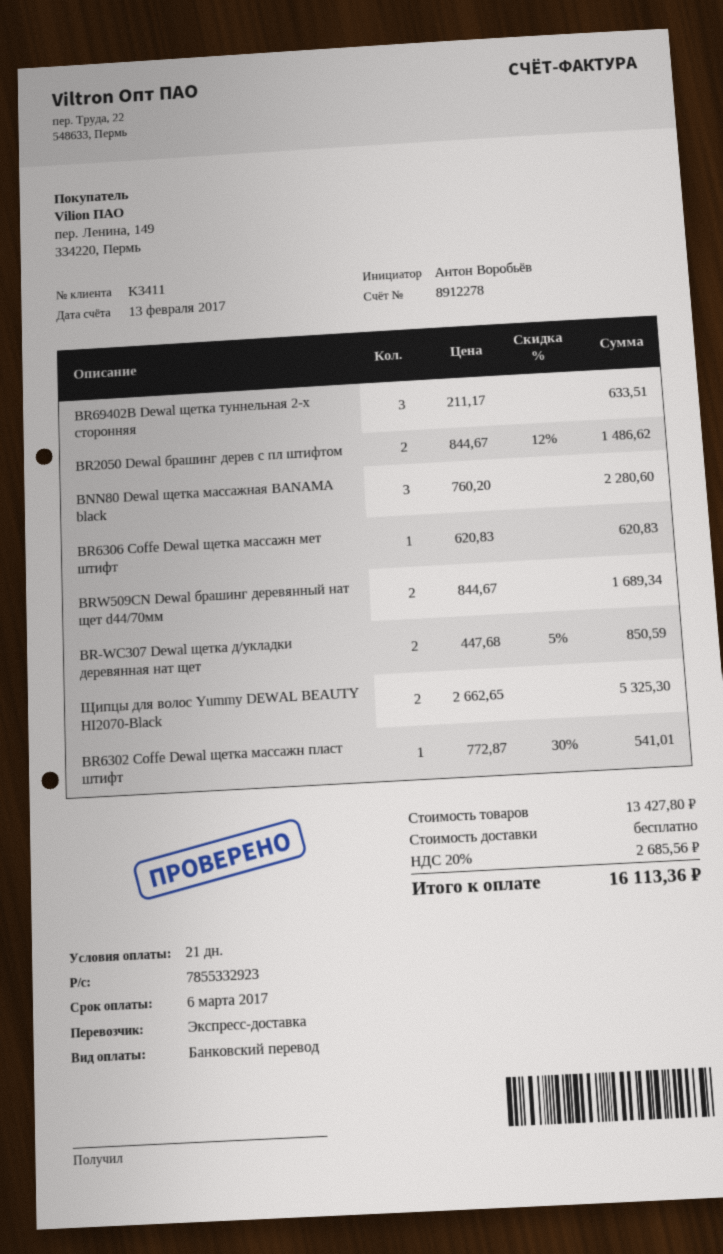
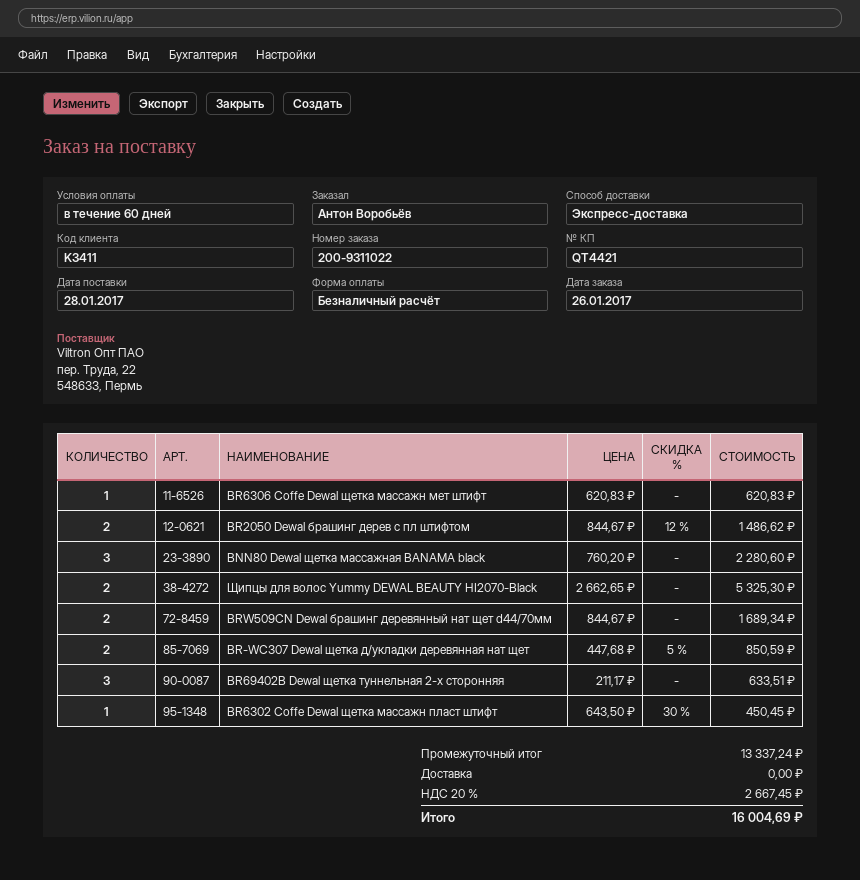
payment terms: 21 days -> 60 days
BR6302 Coffe Dewal щетка массажн пласт штифт: 1 x 772.87 - 30% = 541.01 -> 1 x 643.50 - 30% = 450.45
subtotal: 13427.80 -> 13337.24
tax: 20% = 2685.56 -> 20% = 2667.45
total: 16113.36 -> 16004.69

